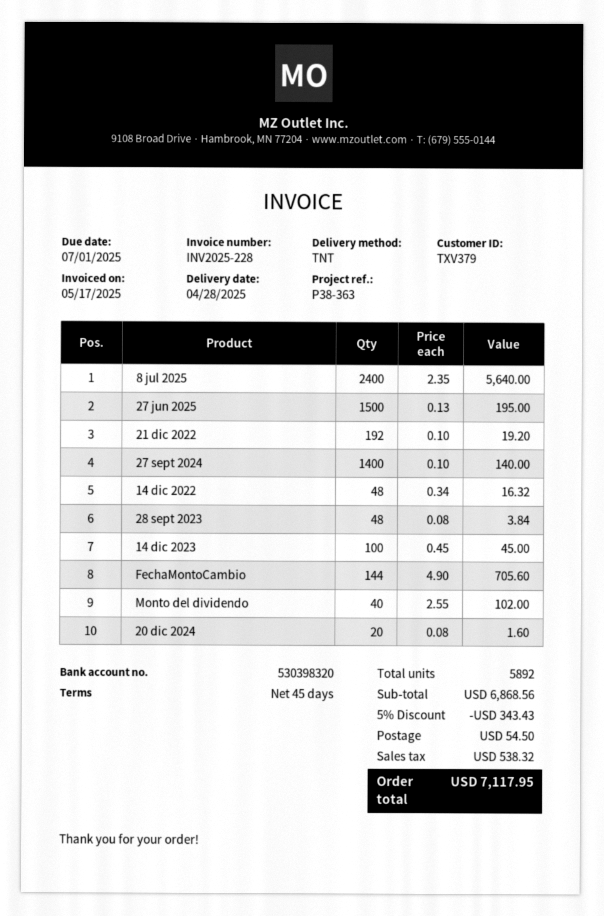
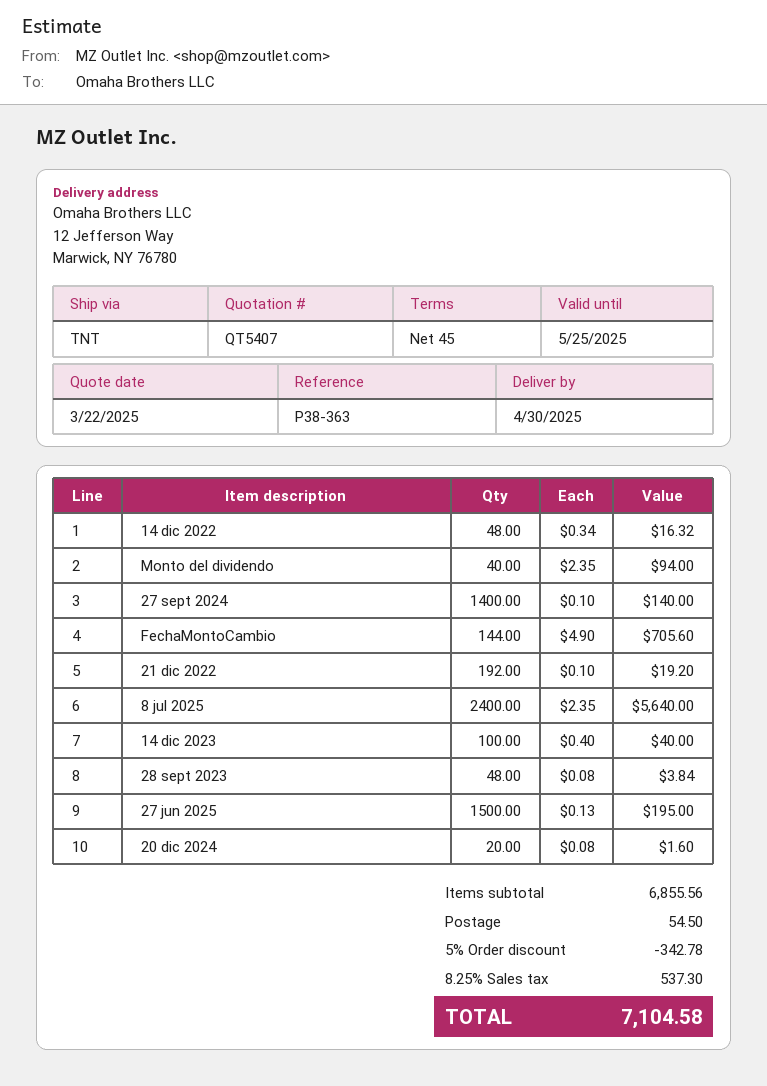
delivery date: 2025-04-28 -> 2025-04-30
14 dic 2023: 100 x 0.45 = 45.00 -> 100 x 0.40 = 40.00
Monto del dividendo: 40 x 2.55 = 102.00 -> 40 x 2.35 = 94.00
subtotal: 6868.56 -> 6855.56
discount: 5% = 343.43 -> 5% = 342.78
tax: 538.32 -> 537.30
total: 7117.95 -> 7104.58

